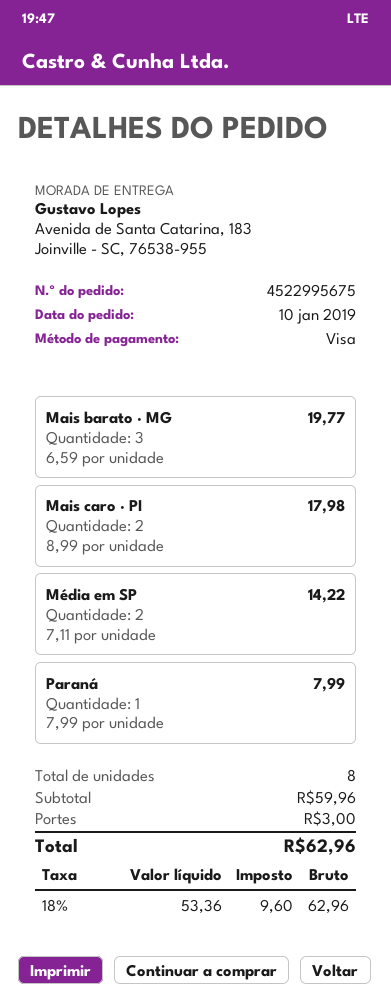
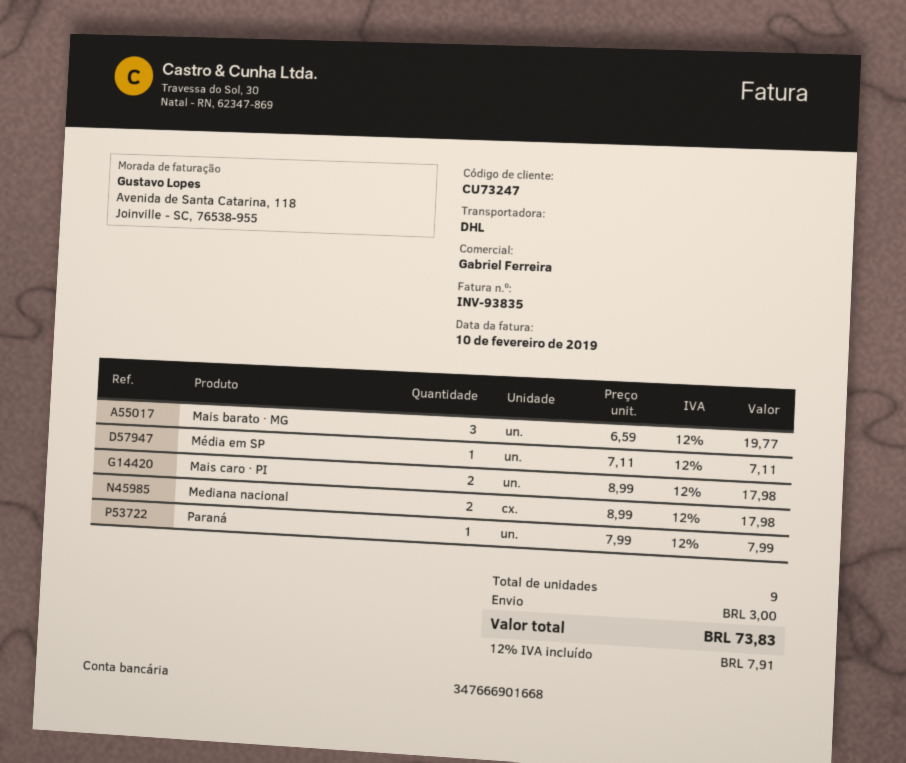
Média em SP: 2 x 7.11 = 14.22 -> 1 x 7.11 = 7.11
Mediana nacional: none -> 2 x 8.99 = 17.98
total quantity: 8 -> 9
tax: 18% = 9.60 -> 12% = 7.91
total: 62.96 -> 73.83

